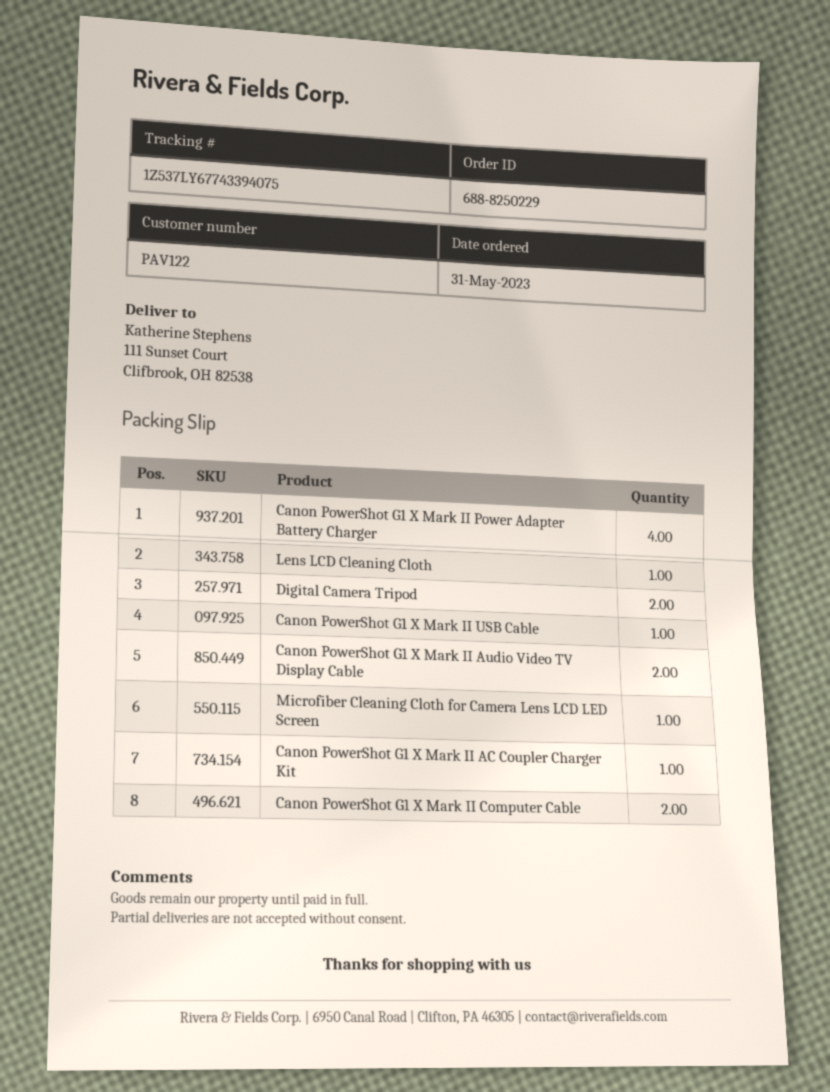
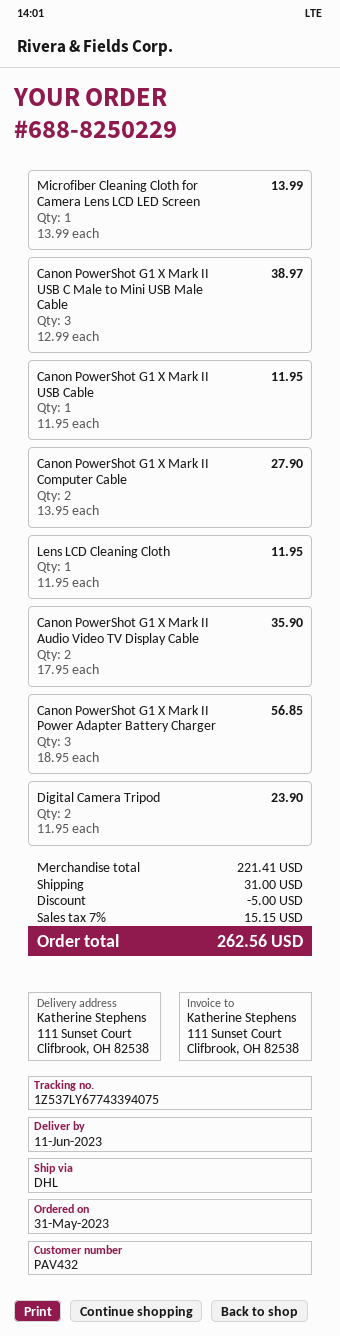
customer number: PAV122 -> PAV432
Canon PowerShot G1 X Mark II Power Adapter Battery Charger: 4 -> 3
Canon PowerShot G1 X Mark II AC Coupler Charger Kit: 1 -> none
Canon PowerShot G1 X Mark II USB C Male to Mini USB Male Cable: none -> 3

